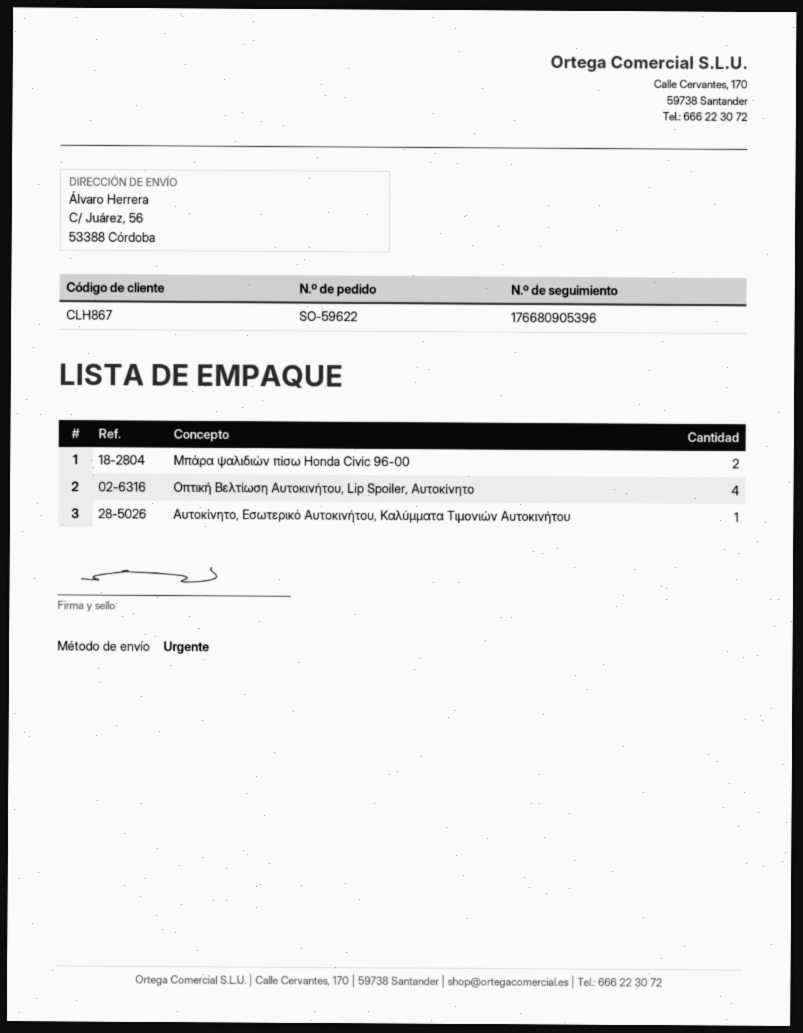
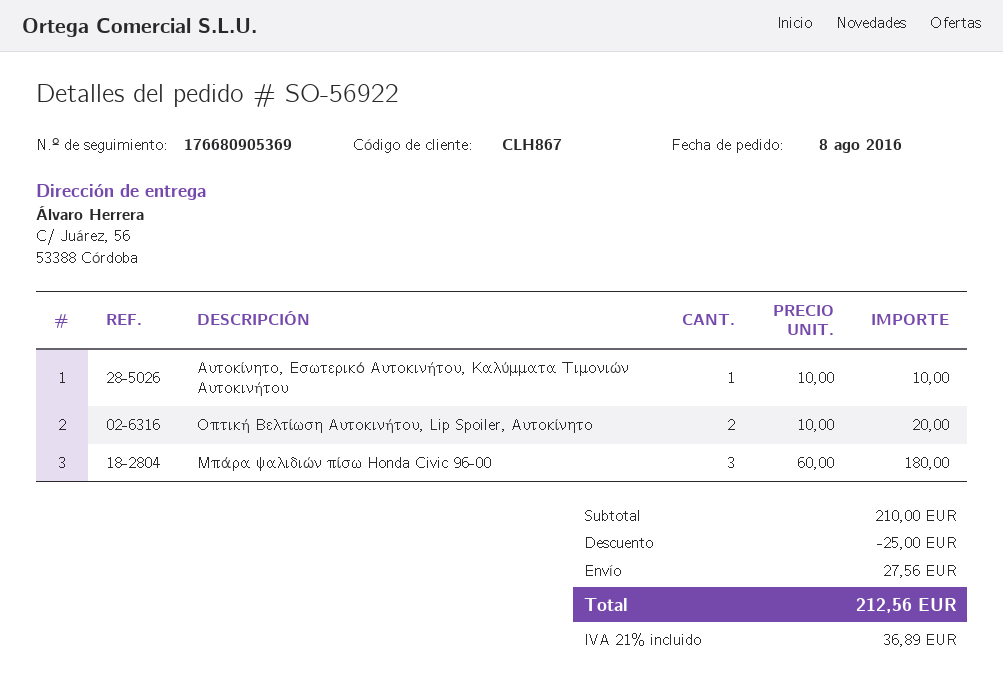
order number: SO-59622 -> SO-56922
tracking number: 176680905396 -> 176680905369
Μπάρα ψαλιδιών πίσω Honda Civic 96-00: 2 -> 3
Οπτική Βελτίωση Αυτοκινήτου, Lip Spoiler, Αυτοκίνητο: 4 -> 2

